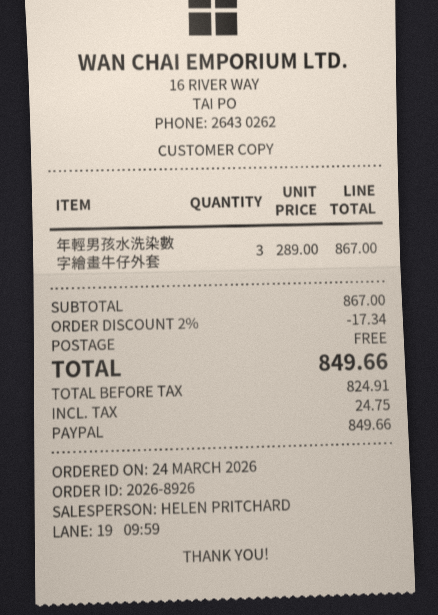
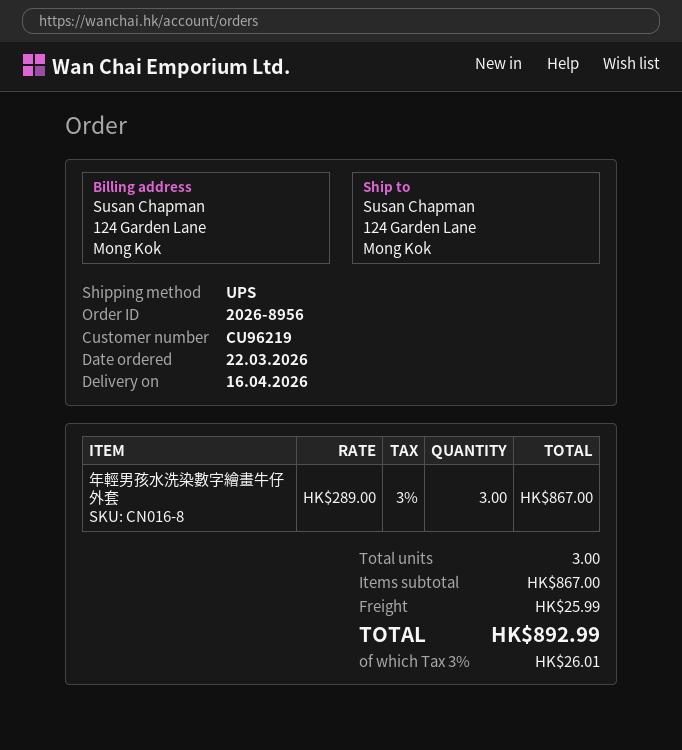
order number: 2026-8926 -> 2026-8956
order date: 2026-03-24 -> 2026-03-22
discount: 2% = 17.34 -> none
shipping: 0.00 -> 25.99
tax: 24.75 -> 26.01
total: 849.66 -> 892.99

